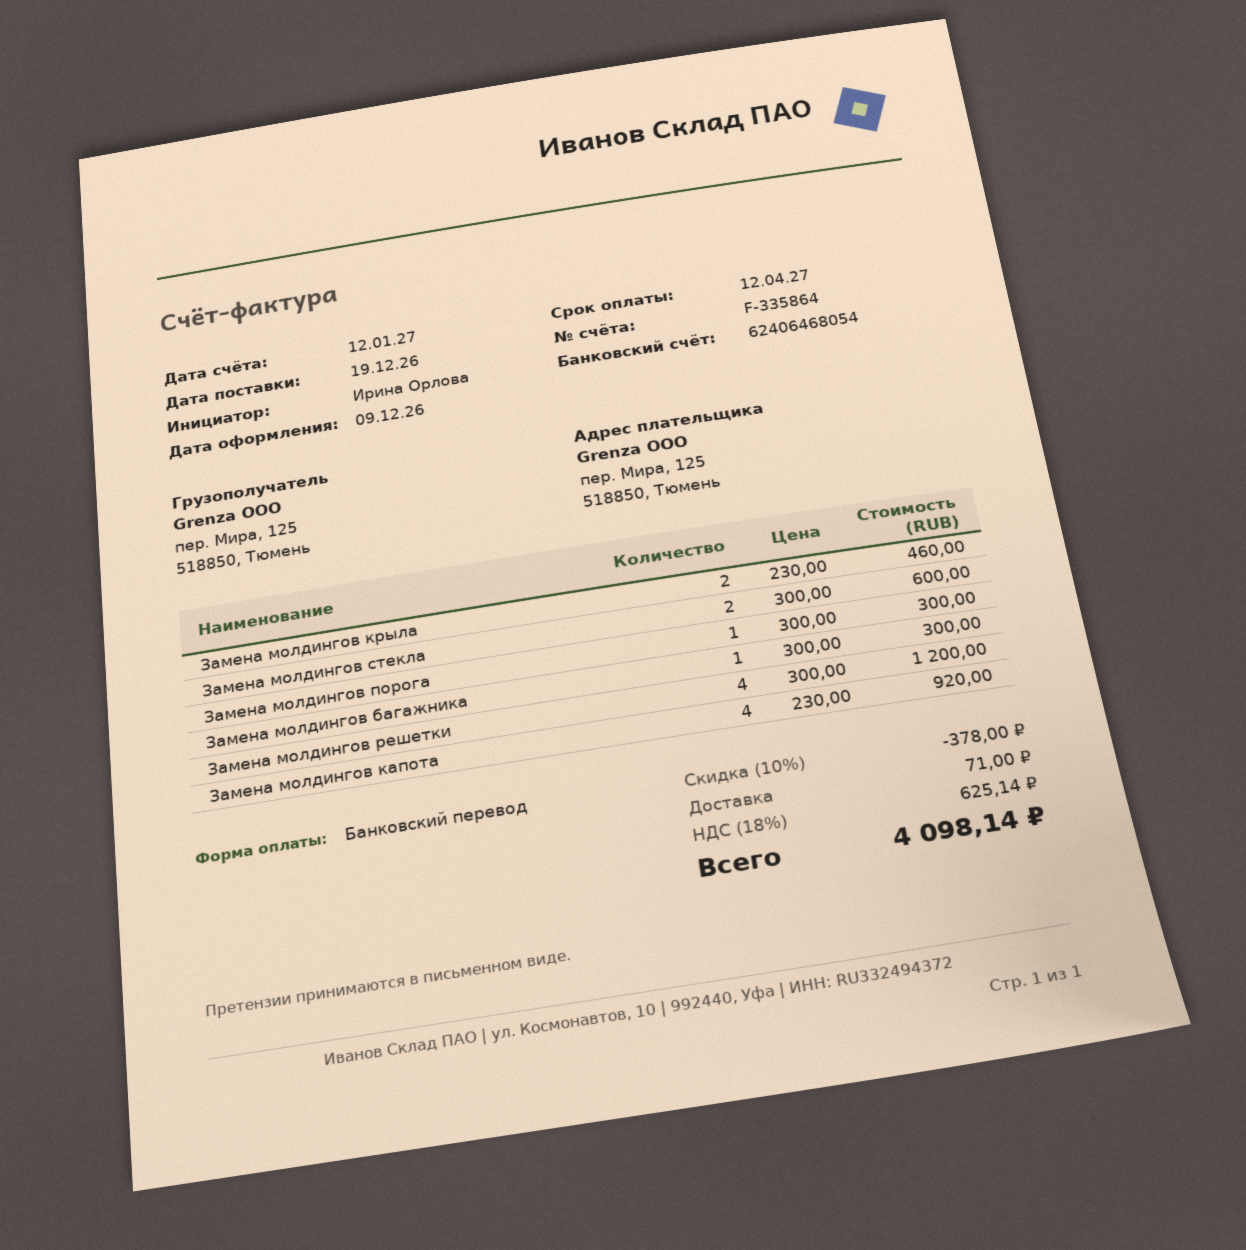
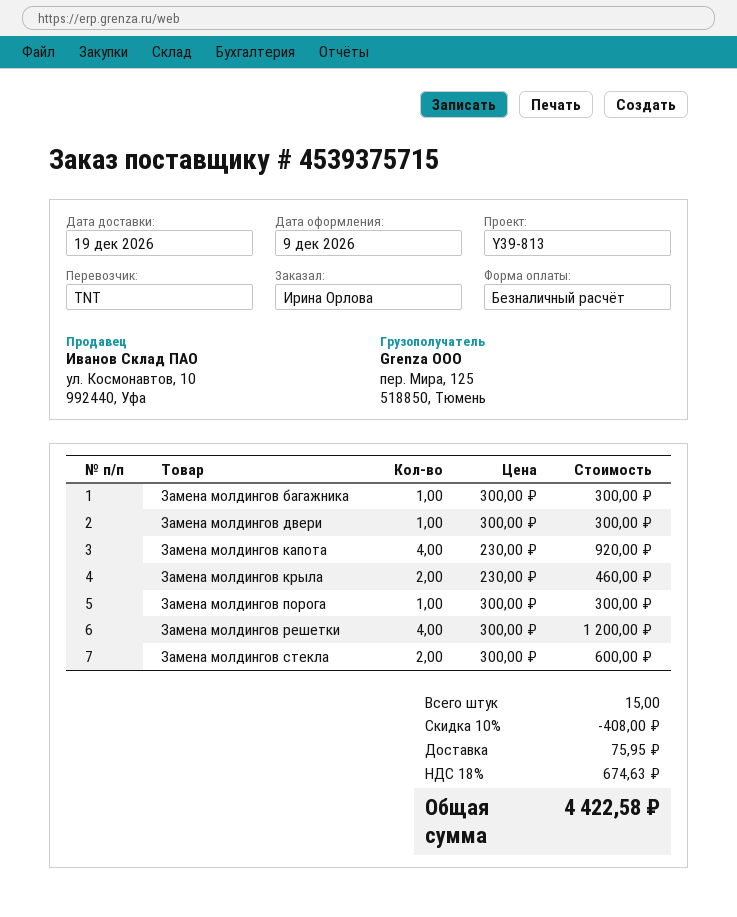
Замена молдингов двери: none -> 1 x 300.00 = 300.00
discount: 10% = 378.00 -> 10% = 408.00
shipping: 71.00 -> 75.95
tax: 18% = 625.14 -> 18% = 674.63
total: 4098.14 -> 4422.58

